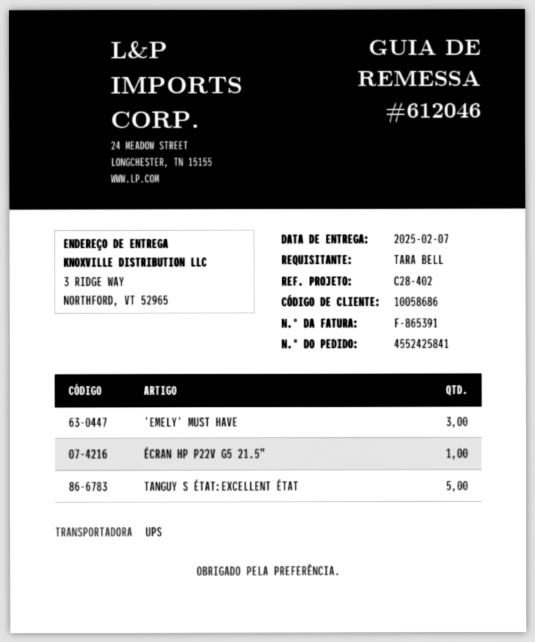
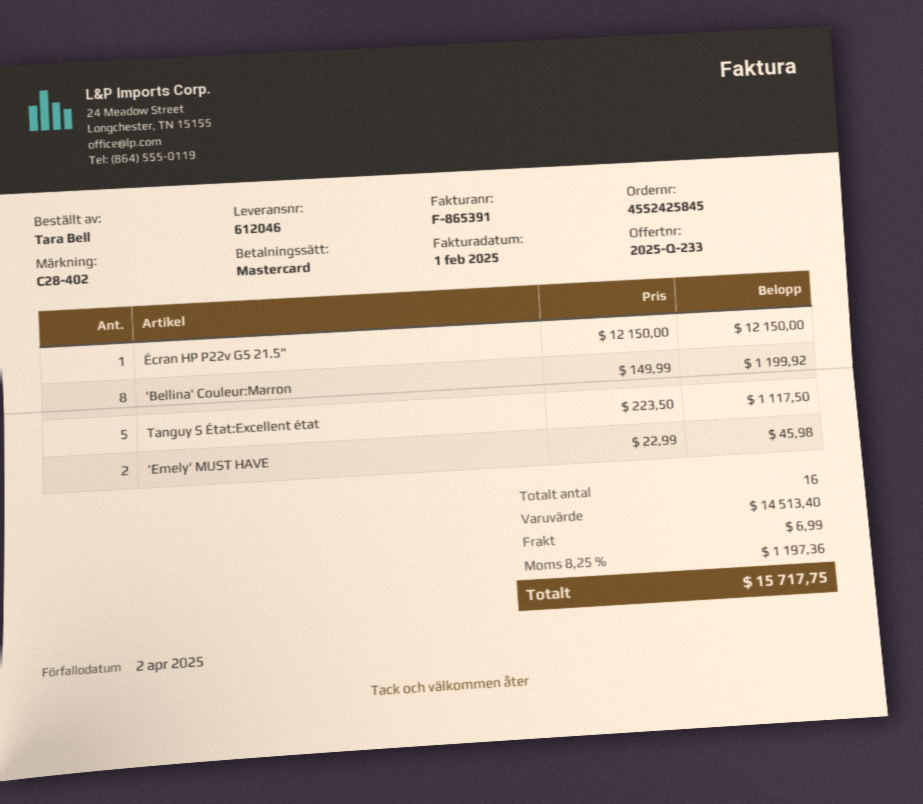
order number: 4552425841 -> 4552425845
'EMELY' MUST HAVE: 3 -> 2
'Bellina' Couleur:Marron: none -> 8

